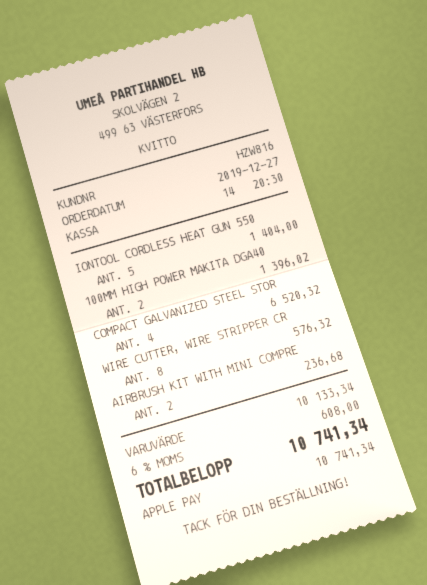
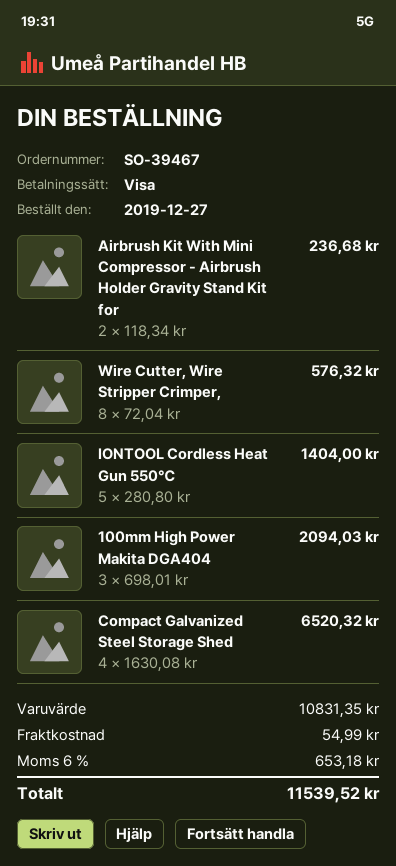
payment method: Apple Pay -> Visa
100MM HIGH POWER MAKITA DGA40: 2 for 1396.02 -> 3 for 2094.03
subtotal: 10133.34 -> 10831.35
shipping: none -> 54.99
tax: 6% = 608.00 -> 6% = 653.18
total: 10741.34 -> 11539.52

